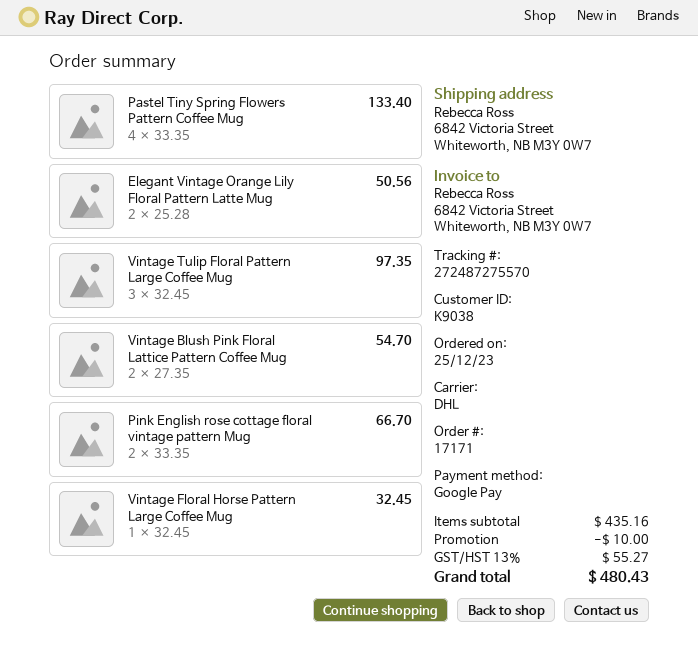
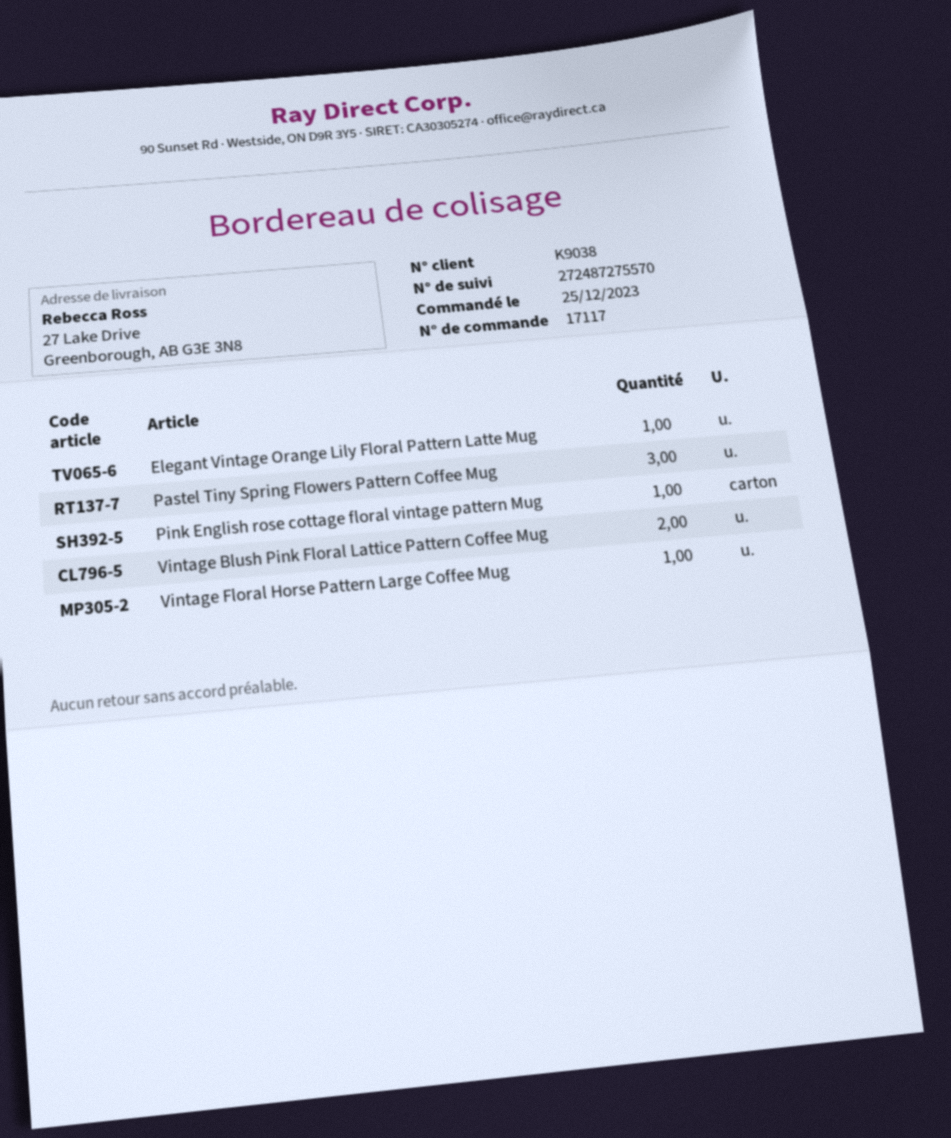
order number: 17171 -> 17117
ship to: 6842 Victoria Street, Whiteworth, NB M3Y 0W7 -> 27 Lake Drive, Greenborough, AB G3E 3N8
Pastel Tiny Spring Flowers Pattern Coffee Mug: 4 -> 3
Elegant Vintage Orange Lily Floral Pattern Latte Mug: 2 -> 1
Vintage Tulip Floral Pattern Large Coffee Mug: 3 -> none
Pink English rose cottage floral vintage pattern Mug: 2 -> 1

